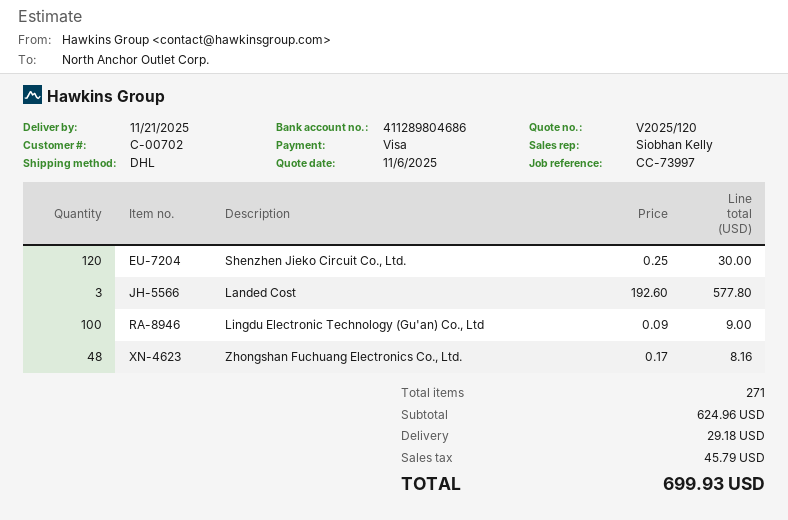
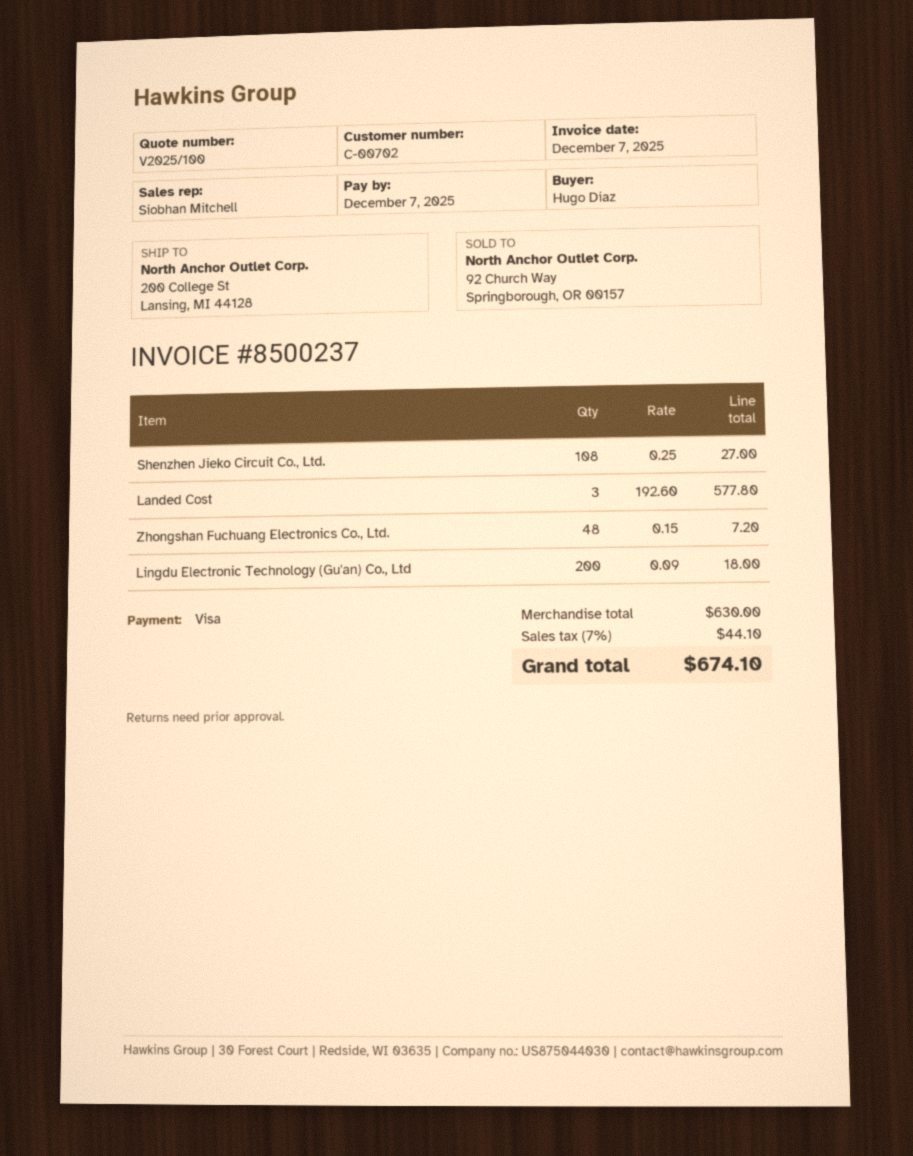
quote number: V2025/120 -> V2025/100
sales rep: Siobhan Kelly -> Siobhan Mitchell
Shenzhen Jieko Circuit Co., Ltd.: 120 x 0.25 = 30.00 -> 108 x 0.25 = 27.00
Lingdu Electronic Technology (Gu'an) Co., Ltd: 100 x 0.09 = 9.00 -> 200 x 0.09 = 18.00
Zhongshan Fuchuang Electronics Co., Ltd.: 48 x 0.17 = 8.16 -> 48 x 0.15 = 7.20
subtotal: 624.96 -> 630.00
shipping: 29.18 -> none
tax: 45.79 -> 44.10
total: 699.93 -> 674.10

